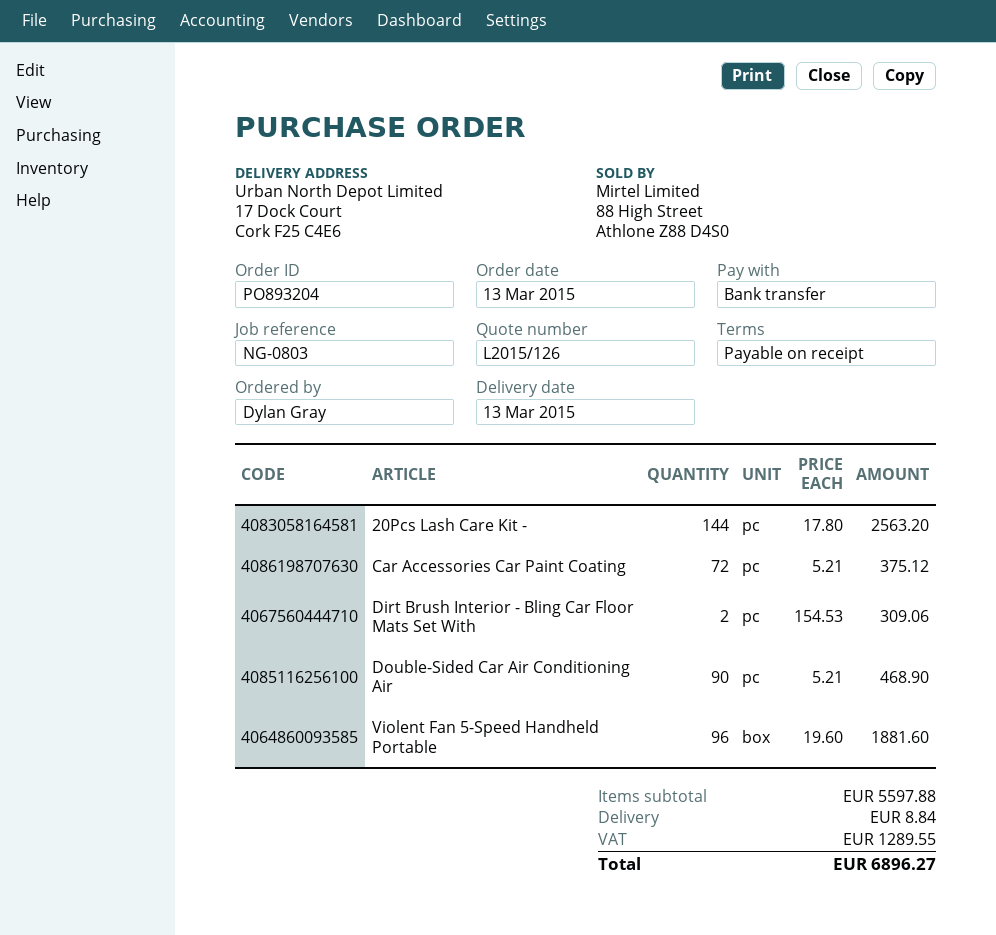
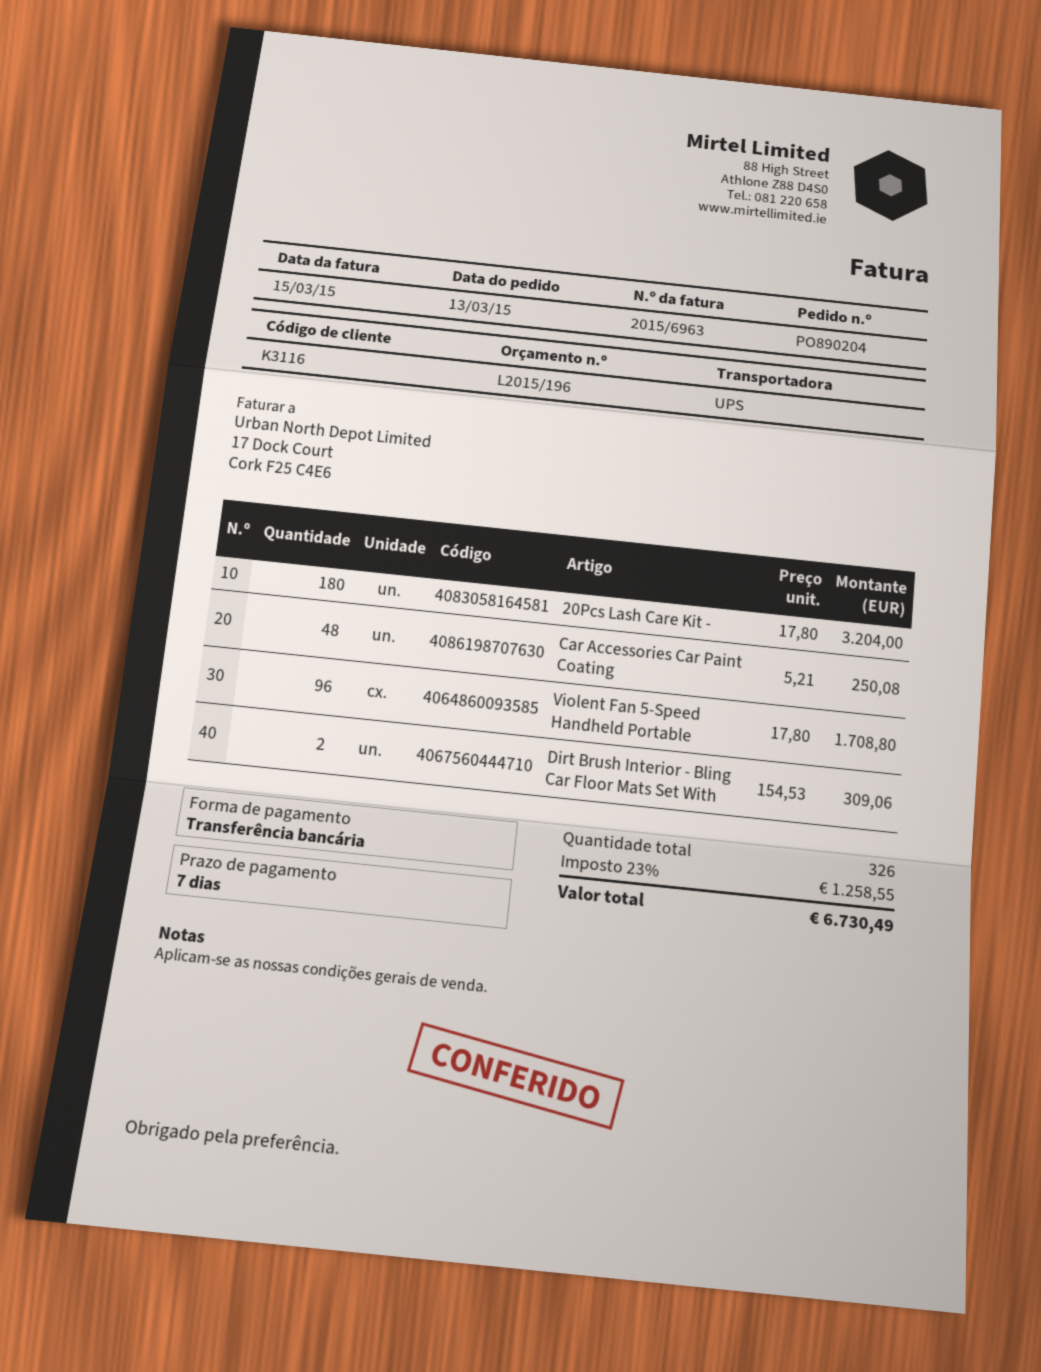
quote number: L2015/126 -> L2015/196
order number: PO893204 -> PO890204
payment terms: on receipt -> 7 days
20Pcs Lash Care Kit -: 144 x 17.80 = 2563.20 -> 180 x 17.80 = 3204.00
Car Accessories Car Paint Coating: 72 x 5.21 = 375.12 -> 48 x 5.21 = 250.08
Double-Sided Car Air Conditioning Air: 90 x 5.21 = 468.90 -> none
Violent Fan 5-Speed Handheld Portable: 96 x 19.60 = 1881.60 -> 96 x 17.80 = 1708.80
shipping: 8.84 -> none
tax: 1289.55 -> 1258.55
total: 6896.27 -> 6730.49

